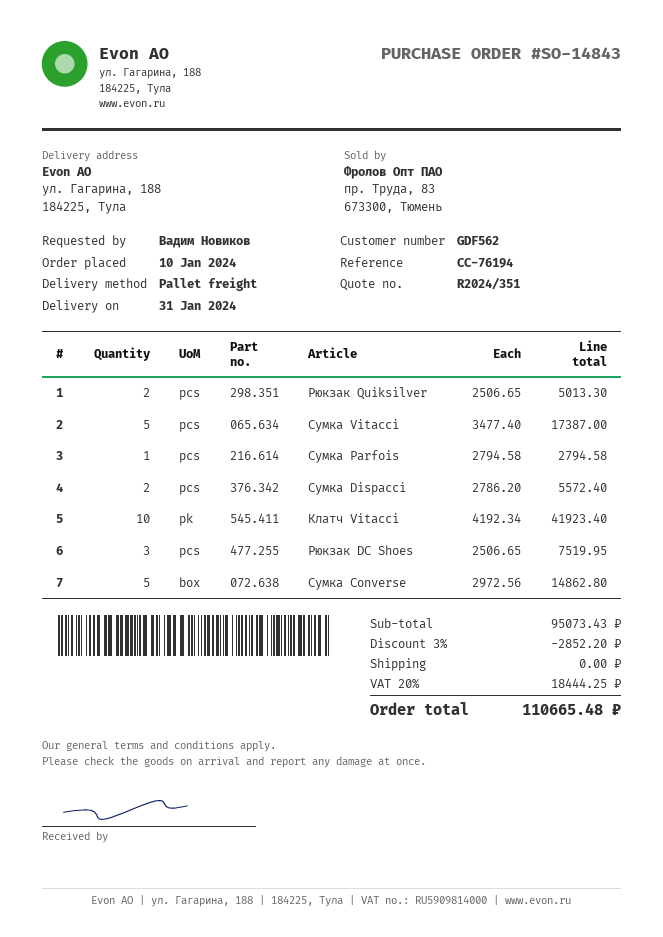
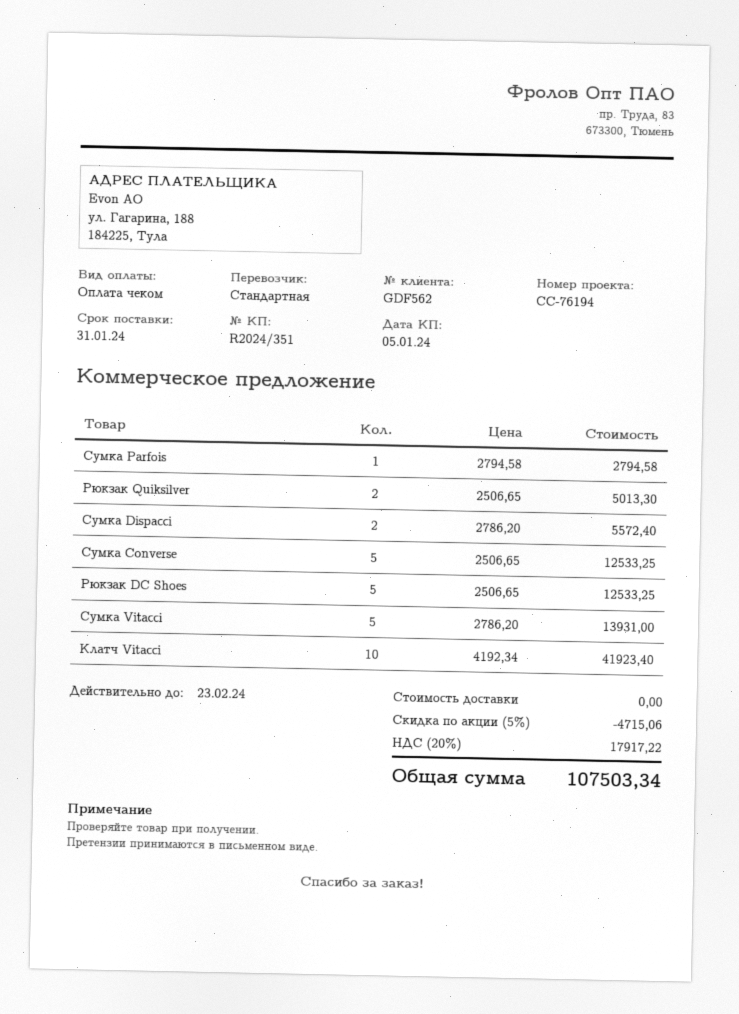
shipping method: pallet freight -> standard
Сумка Vitacci: 5 x 3477.40 = 17387.00 -> 5 x 2786.20 = 13931.00
Рюкзак DC Shoes: 3 x 2506.65 = 7519.95 -> 5 x 2506.65 = 12533.25
Сумка Converse: 5 x 2972.56 = 14862.80 -> 5 x 2506.65 = 12533.25
discount: 3% = 2852.20 -> 5% = 4715.06
tax: 20% = 18444.25 -> 20% = 17917.22
total: 110665.48 -> 107503.34

